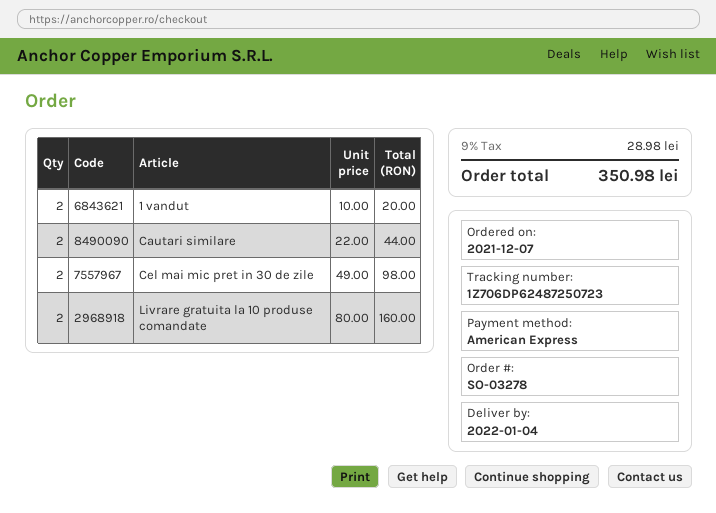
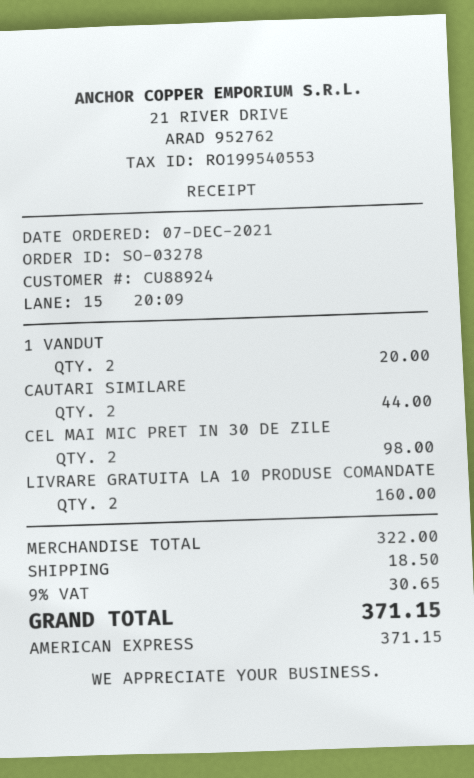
shipping: none -> 18.50
tax: 9% = 28.98 -> 9% = 30.65
total: 350.98 -> 371.15

